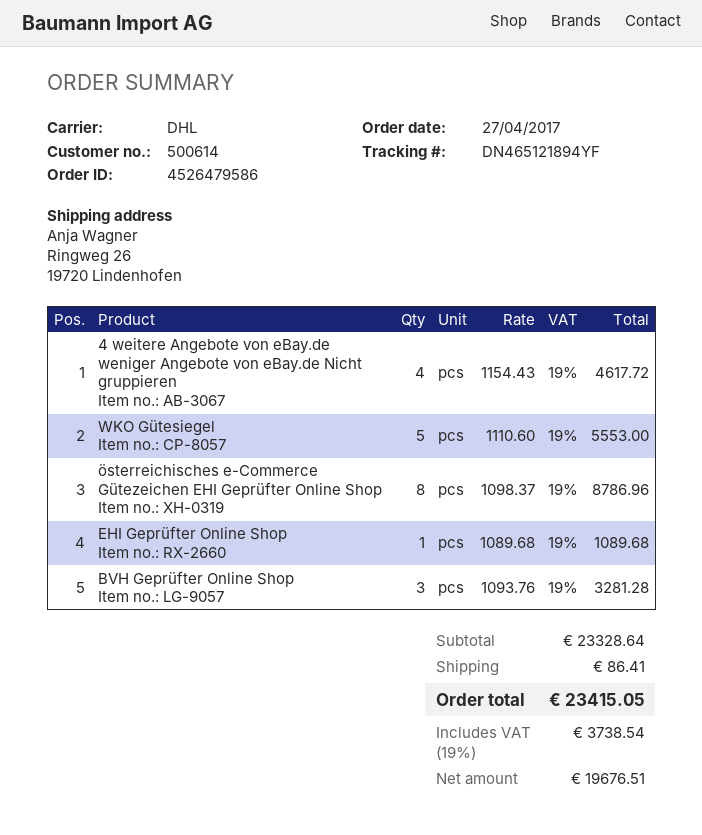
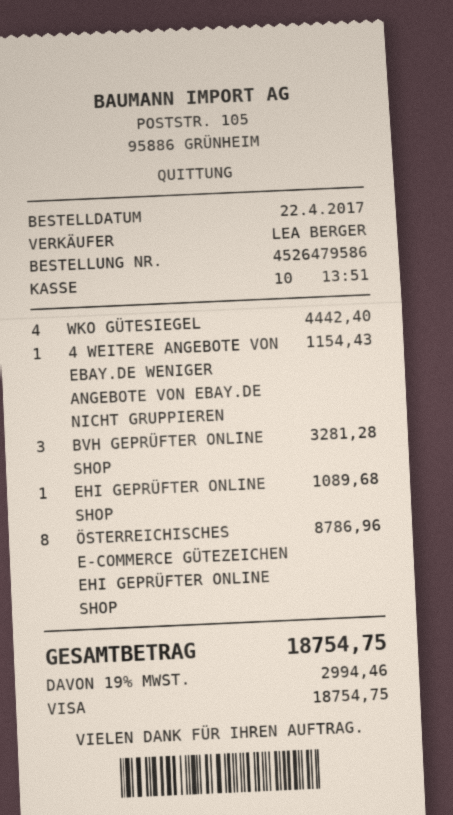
order date: 2017-04-27 -> 2017-04-22
4 weitere Angebote von eBay.de weniger Angebote von eBay.de Nicht gruppieren: 4 for 4617.72 -> 1 for 1154.43
WKO Gütesiegel: 5 for 5553.00 -> 4 for 4442.40
shipping: 86.41 -> none
tax: 19% = 3738.54 -> 19% = 2994.46
total: 23415.05 -> 18754.75

